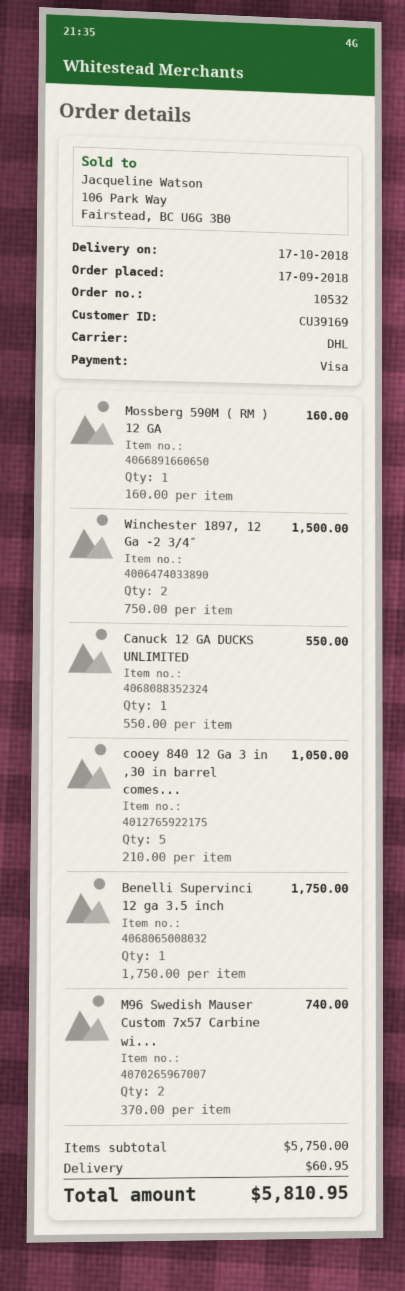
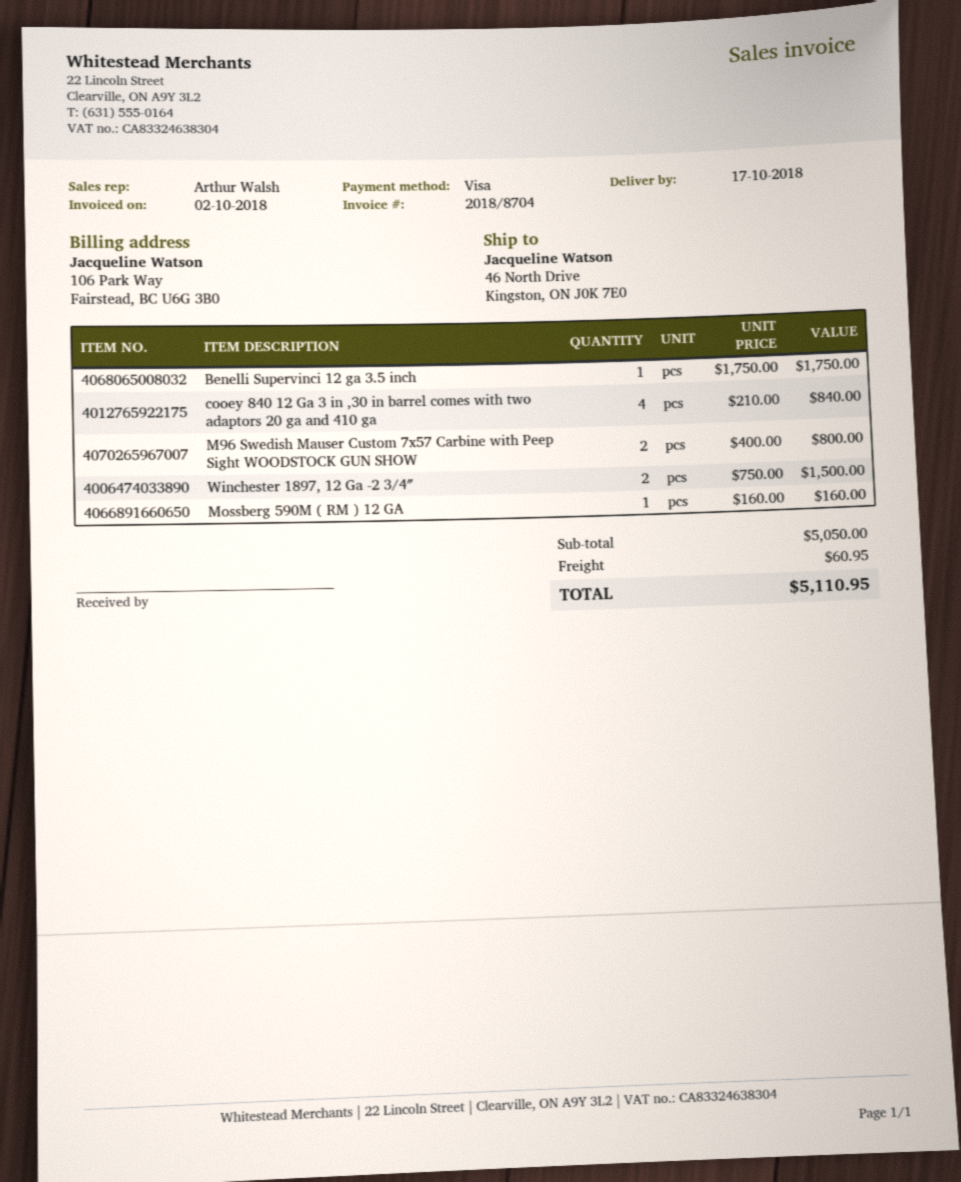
Canuck 12 GA DUCKS UNLIMITED: 1 x 550.00 = 550.00 -> none
cooey 840 12 Ga 3 in ,30 in barrel comes...: 5 x 210.00 = 1050.00 -> 4 x 210.00 = 840.00
M96 Swedish Mauser Custom 7x57 Carbine wi...: 2 x 370.00 = 740.00 -> 2 x 400.00 = 800.00
subtotal: 5750.00 -> 5050.00
total: 5810.95 -> 5110.95

